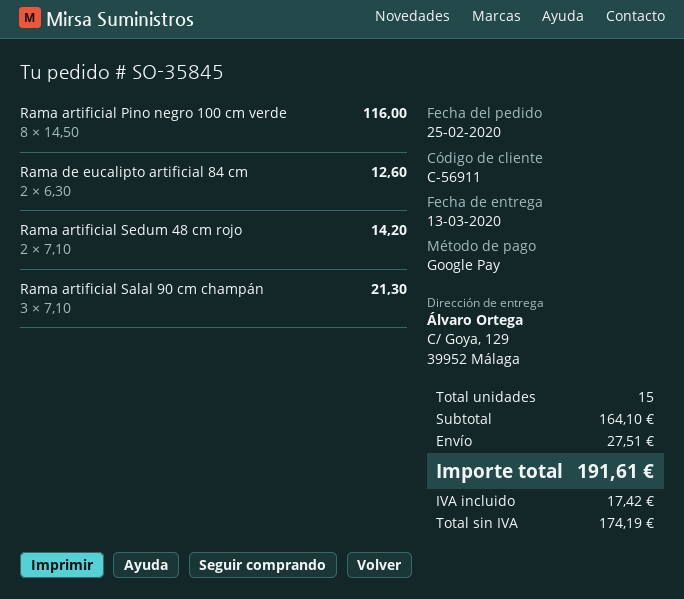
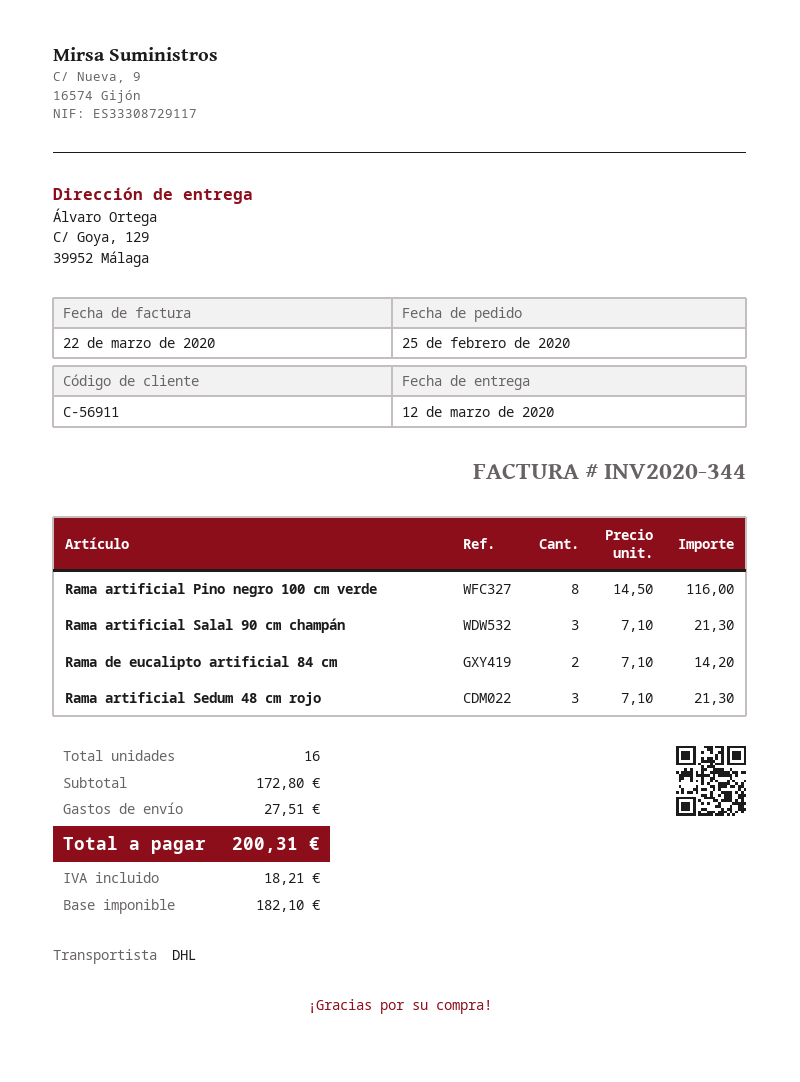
delivery date: 2020-03-13 -> 2020-03-12
Rama de eucalipto artificial 84 cm: 2 x 6.30 = 12.60 -> 2 x 7.10 = 14.20
Rama artificial Sedum 48 cm rojo: 2 x 7.10 = 14.20 -> 3 x 7.10 = 21.30
total quantity: 15 -> 16
subtotal: 164.10 -> 172.80
net: 174.19 -> 182.10
tax: 17.42 -> 18.21
total: 191.61 -> 200.31

